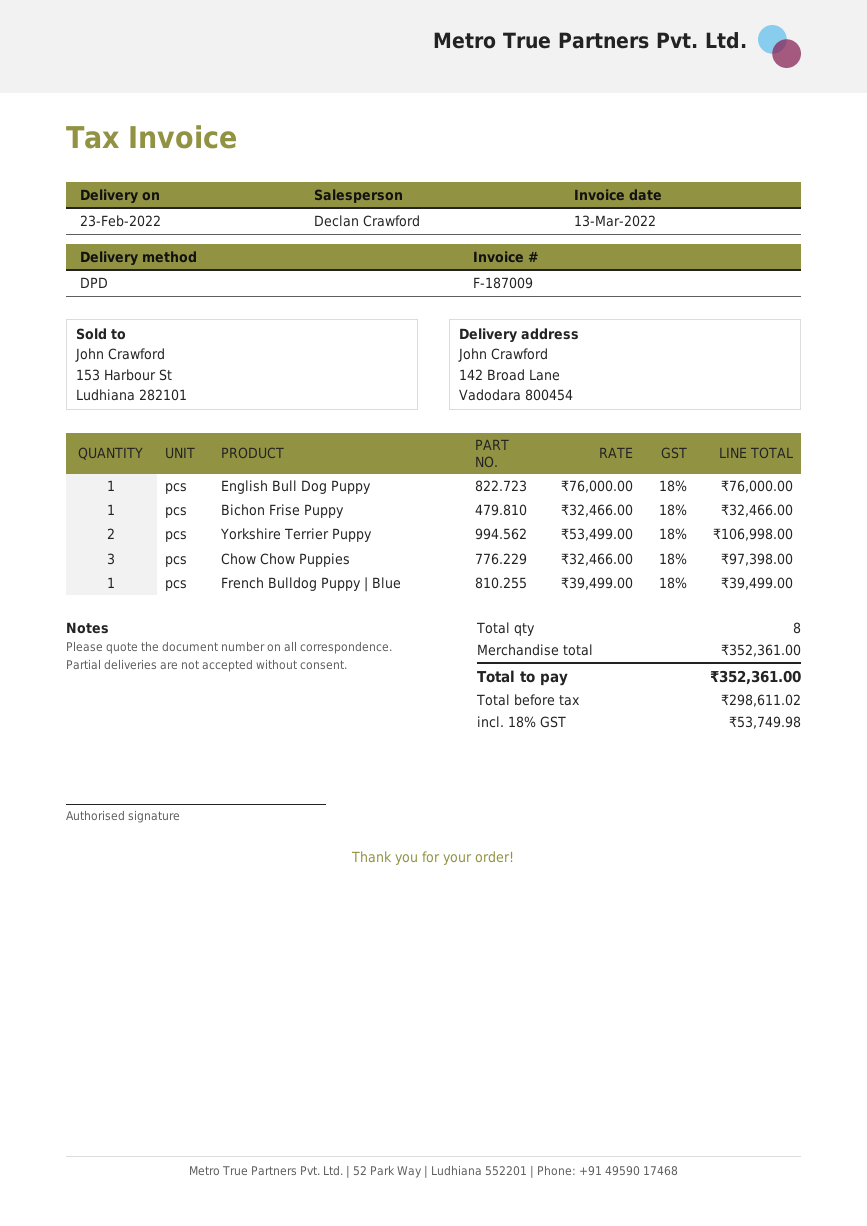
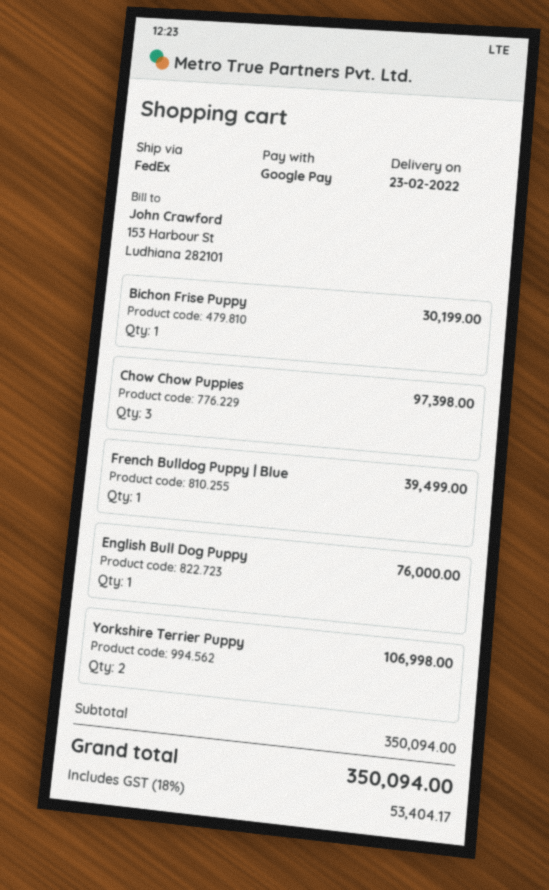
shipping method: DPD -> FedEx
Bichon Frise Puppy: 1 for 32466.00 -> 1 for 30199.00
subtotal: 352361.00 -> 350094.00
tax: 18% = 53749.98 -> 18% = 53404.17
total: 352361.00 -> 350094.00

